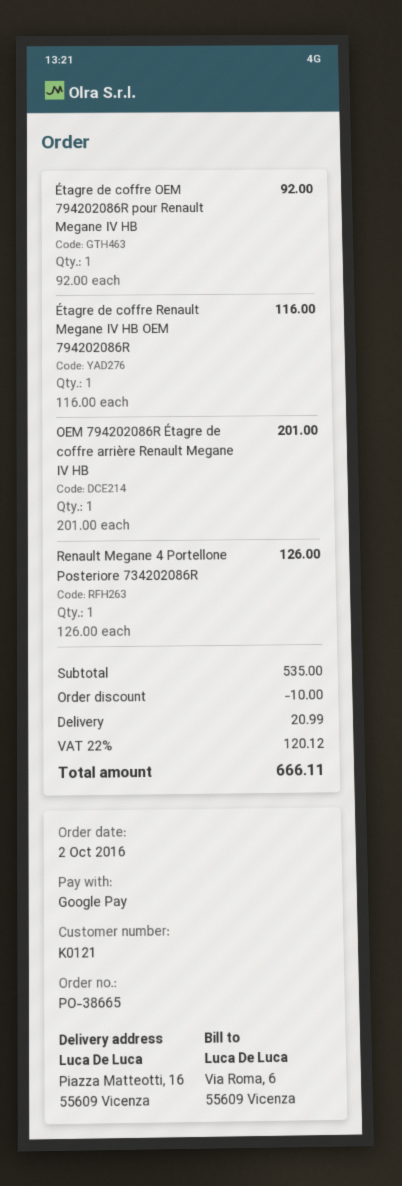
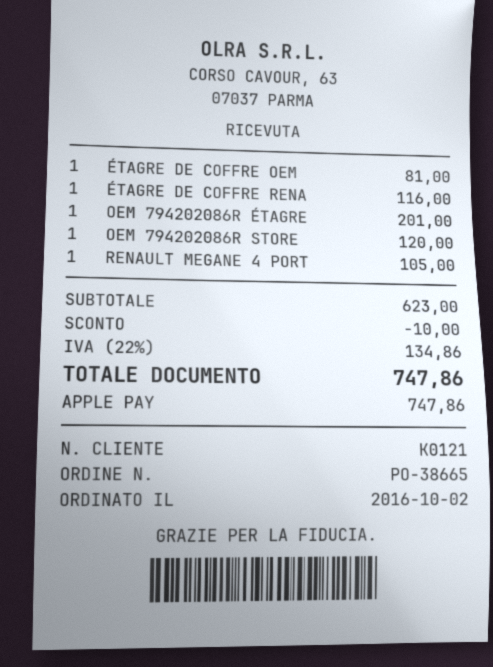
payment method: Google Pay -> Apple Pay
Étagre de coffre OEM 794202086R pour Renault Megane IV HB: 1 x 92.00 = 92.00 -> 1 x 81.00 = 81.00
Renault Megane 4 Portellone Posteriore 734202086R: 1 x 126.00 = 126.00 -> 1 x 105.00 = 105.00
OEM 794202086R STORE: none -> 1 x 120.00 = 120.00
subtotal: 535.00 -> 623.00
shipping: 20.99 -> none
tax: 22% = 120.12 -> 22% = 134.86
total: 666.11 -> 747.86

